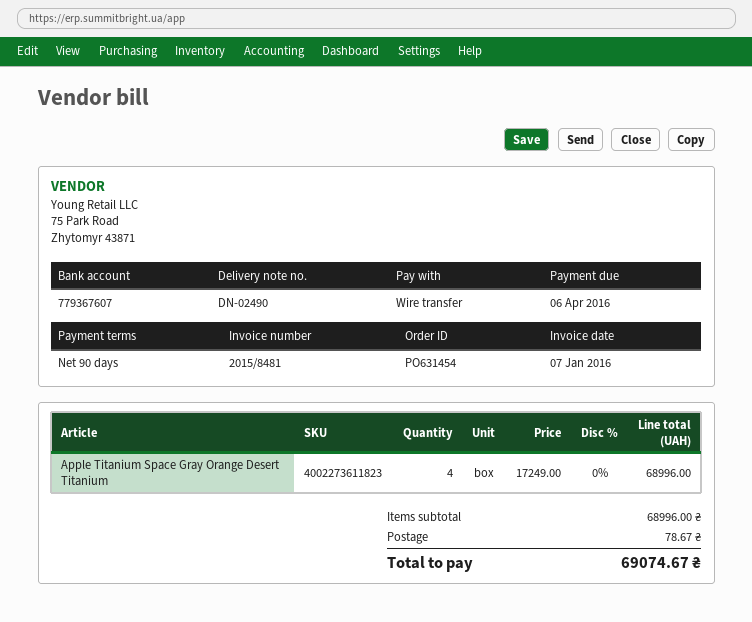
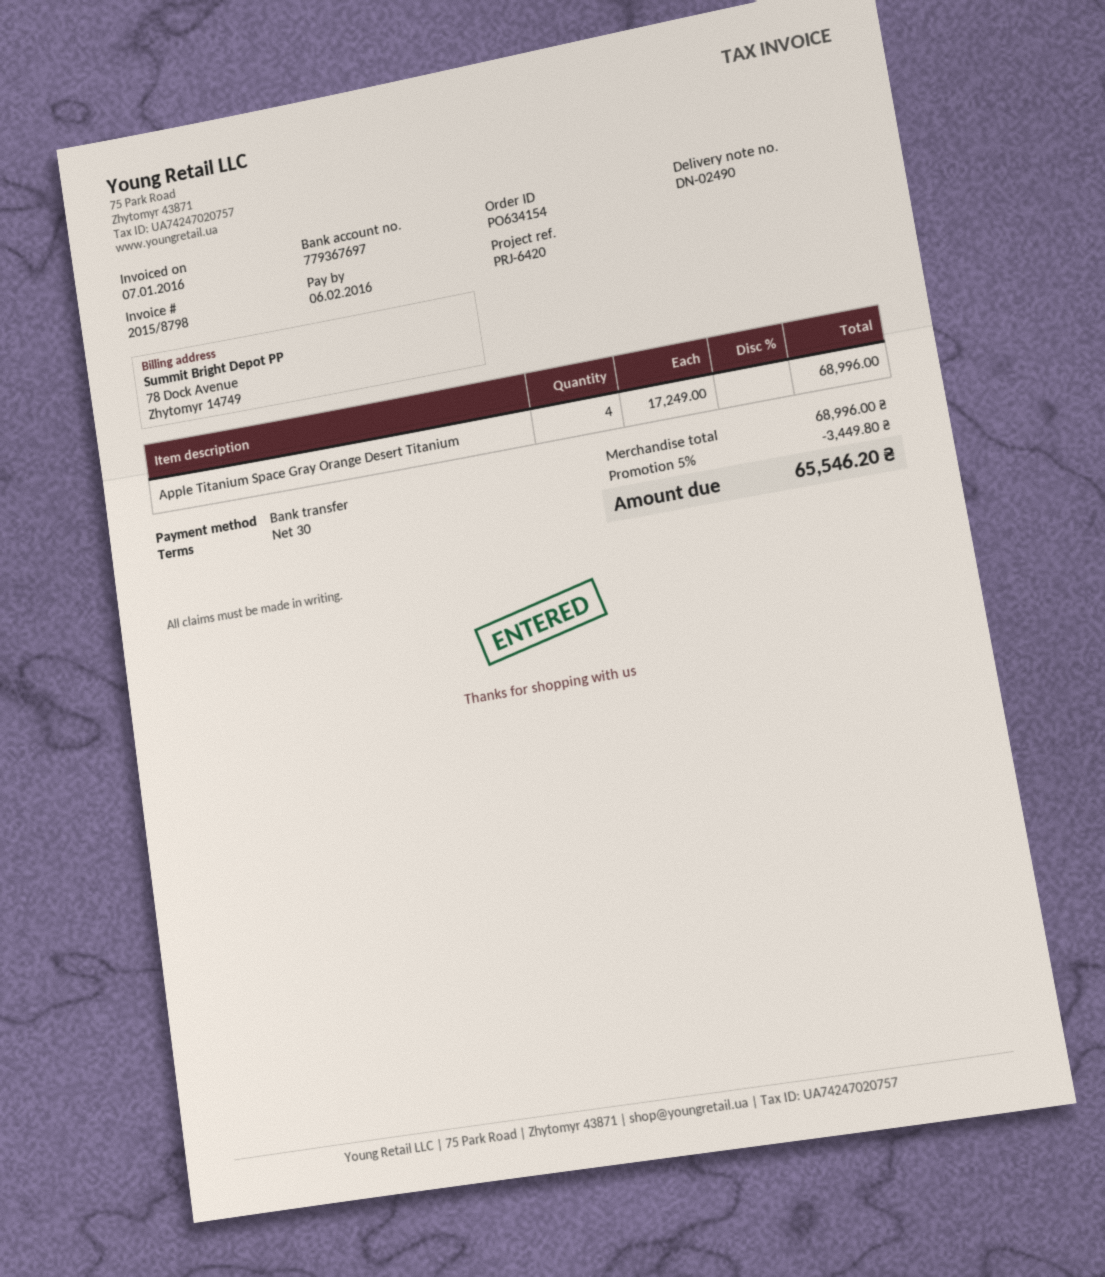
order number: PO631454 -> PO634154
invoice number: 2015/8481 -> 2015/8798
payment terms: 90 days -> 30 days
due date: 2016-04-06 -> 2016-02-06
bank account: 779367607 -> 779367697
discount: none -> 5% = 3449.80
shipping: 78.67 -> none
total: 69074.67 -> 65546.20

